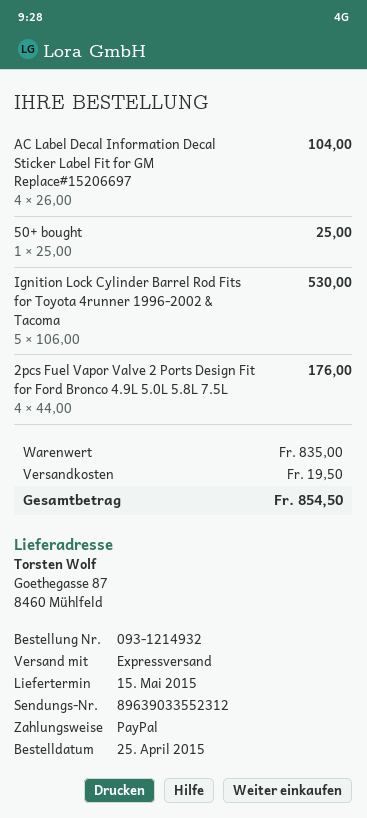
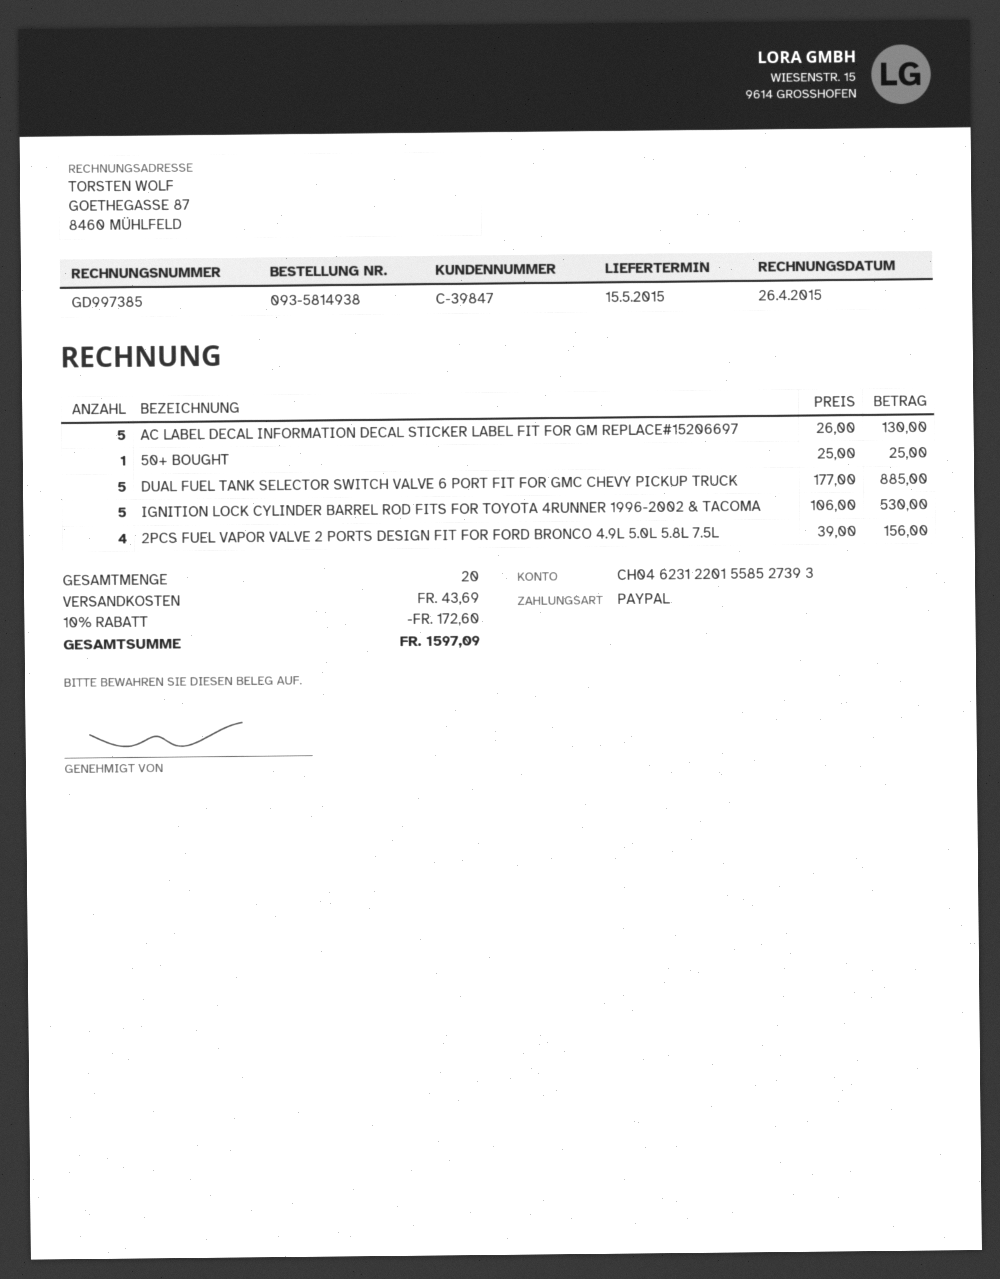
order number: 093-1214932 -> 093-5814938
AC Label Decal Information Decal Sticker Label Fit for GM Replace#15206697: 4 x 26.00 = 104.00 -> 5 x 26.00 = 130.00
2pcs Fuel Vapor Valve 2 Ports Design Fit for Ford Bronco 4.9L 5.0L 5.8L 7.5L: 4 x 44.00 = 176.00 -> 4 x 39.00 = 156.00
DUAL FUEL TANK SELECTOR SWITCH VALVE 6 PORT FIT FOR GMC CHEVY PICKUP TRUCK: none -> 5 x 177.00 = 885.00
discount: none -> 10% = 172.60
shipping: 19.50 -> 43.69
total: 854.50 -> 1597.09

